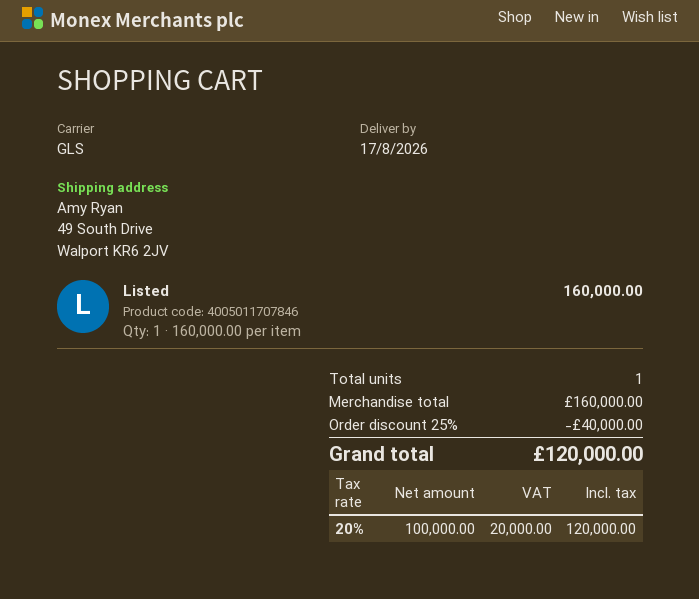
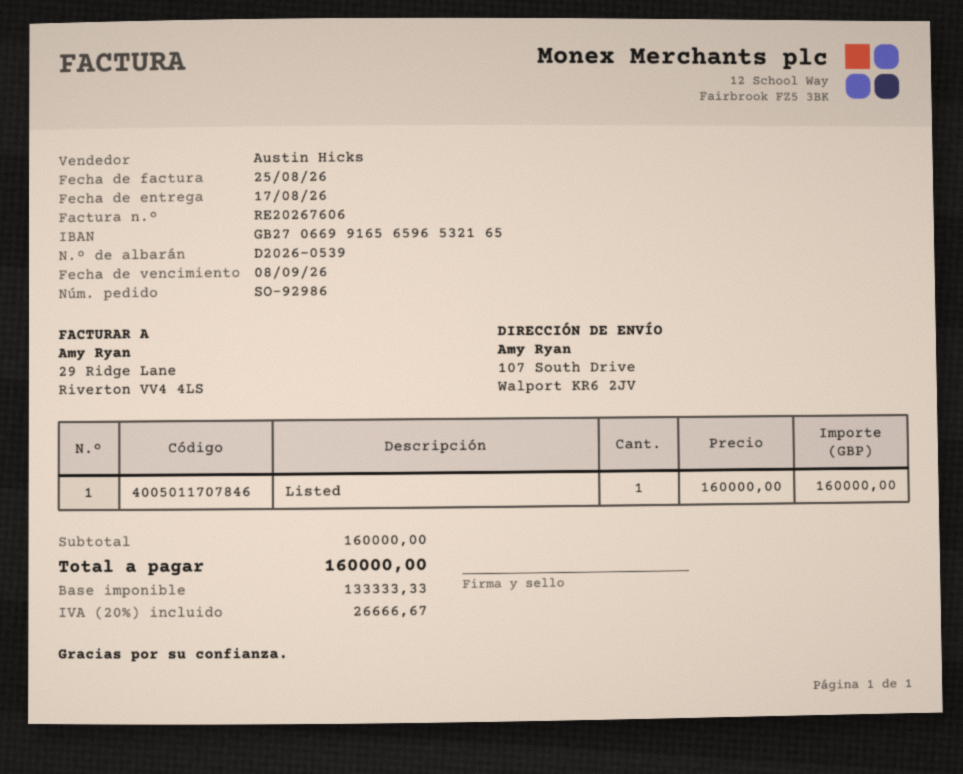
ship to: 49 South Drive, Walport KR6 2JV -> 107 South Drive, Walport KR6 2JV
discount: 25% = 40000.00 -> none
net: 100000.00 -> 133333.33
tax: 20% = 20000.00 -> 20% = 26666.67
total: 120000.00 -> 160000.00

